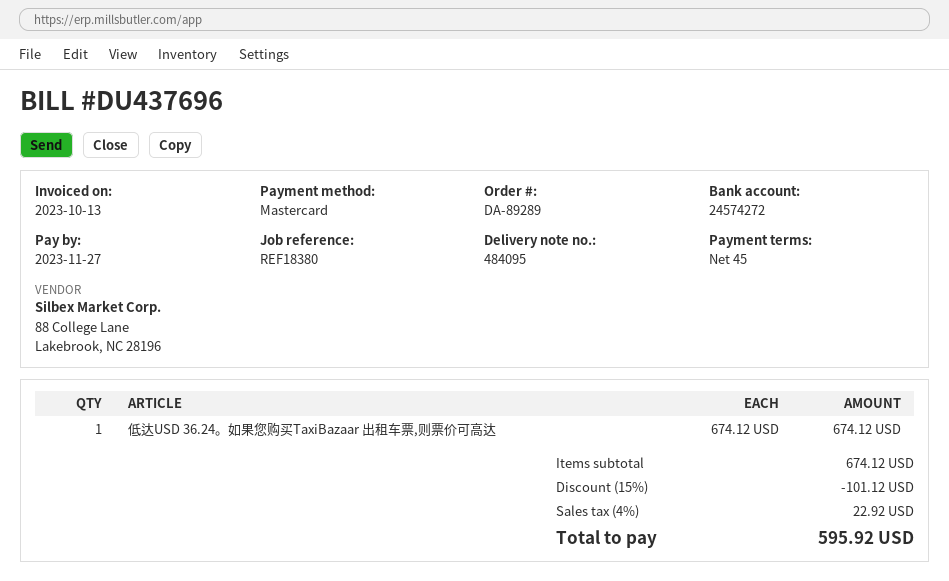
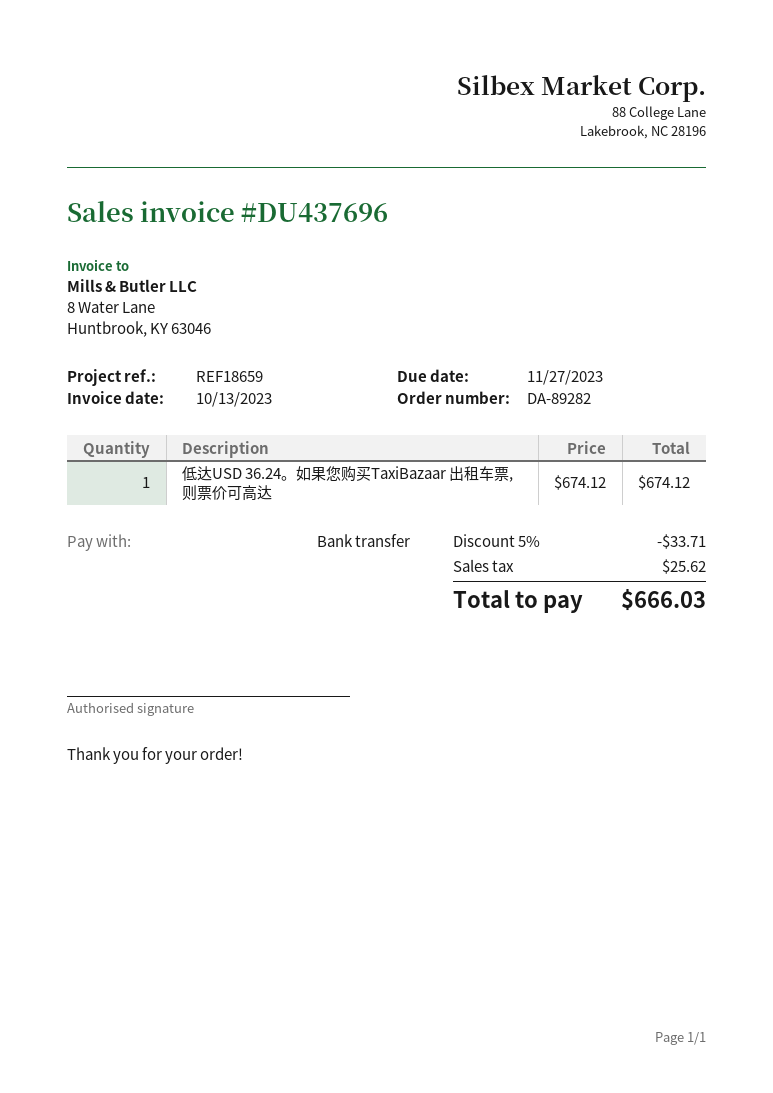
order number: DA-89289 -> DA-89282
reference: REF18380 -> REF18659
payment method: Mastercard -> bank transfer
discount: 15% = 101.12 -> 5% = 33.71
tax: 22.92 -> 25.62
total: 595.92 -> 666.03

